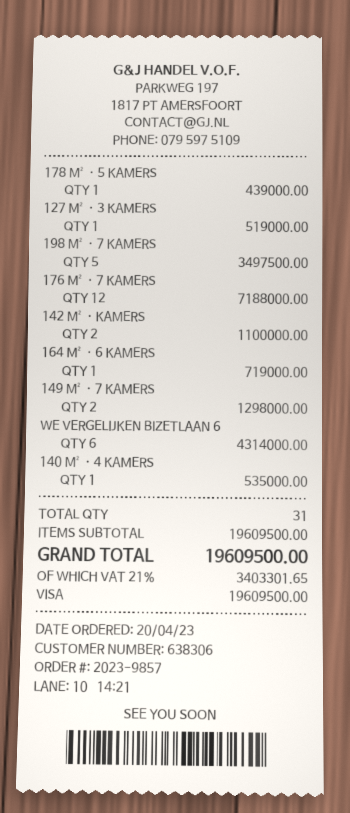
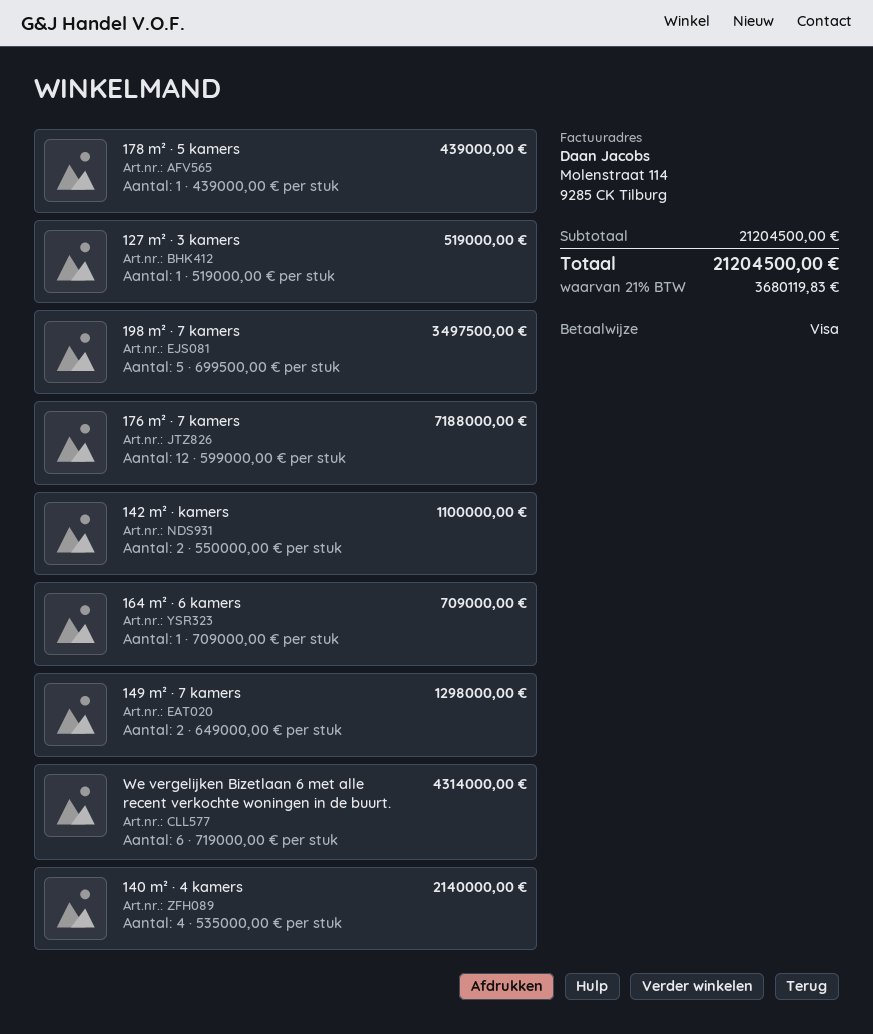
164 M² · 6 KAMERS: 1 for 719000.00 -> 1 for 709000.00
140 M² · 4 KAMERS: 1 for 535000.00 -> 4 for 2140000.00
subtotal: 19609500.00 -> 21204500.00
tax: 21% = 3403301.65 -> 21% = 3680119.83
total: 19609500.00 -> 21204500.00

